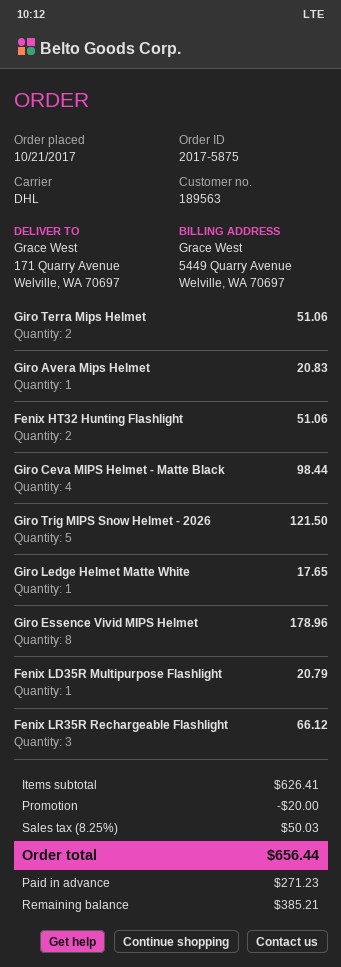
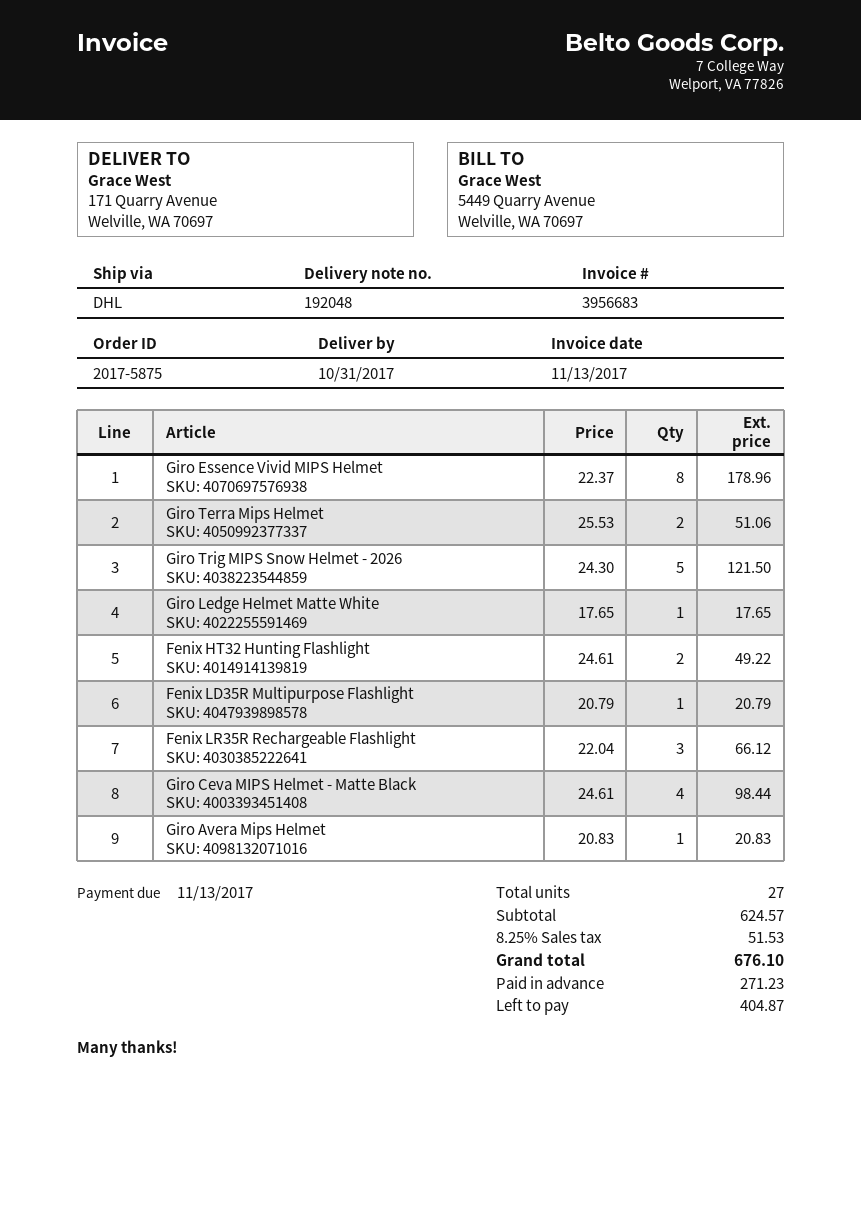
Fenix HT32 Hunting Flashlight: 2 for 51.06 -> 2 for 49.22
subtotal: 626.41 -> 624.57
discount: 20.00 -> none
tax: 8.25% = 50.03 -> 8.25% = 51.53
total: 656.44 -> 676.10
balance: 385.21 -> 404.87

